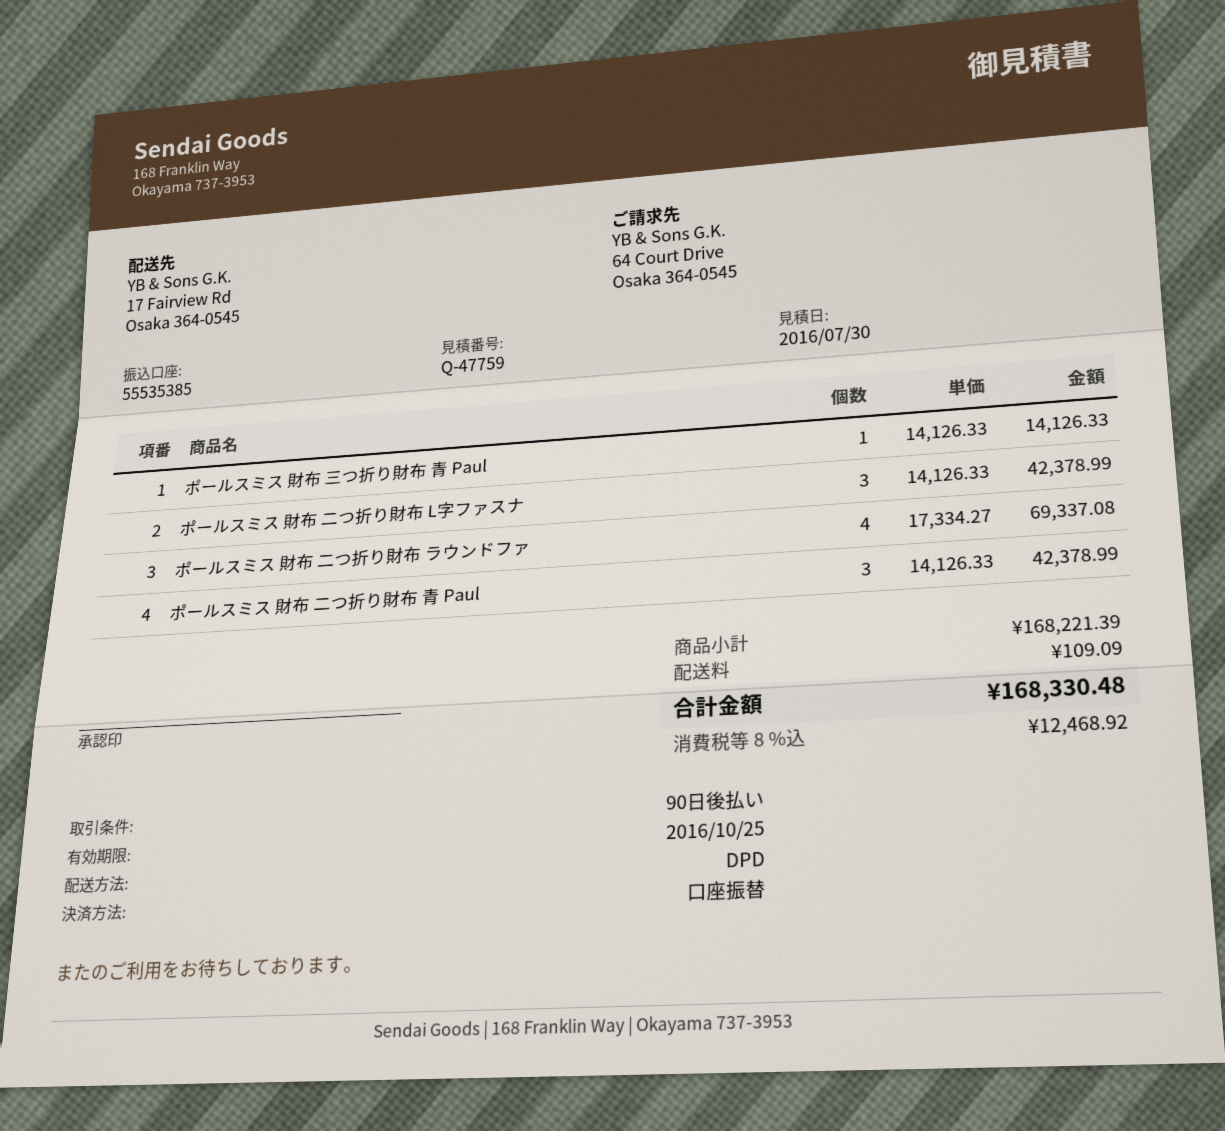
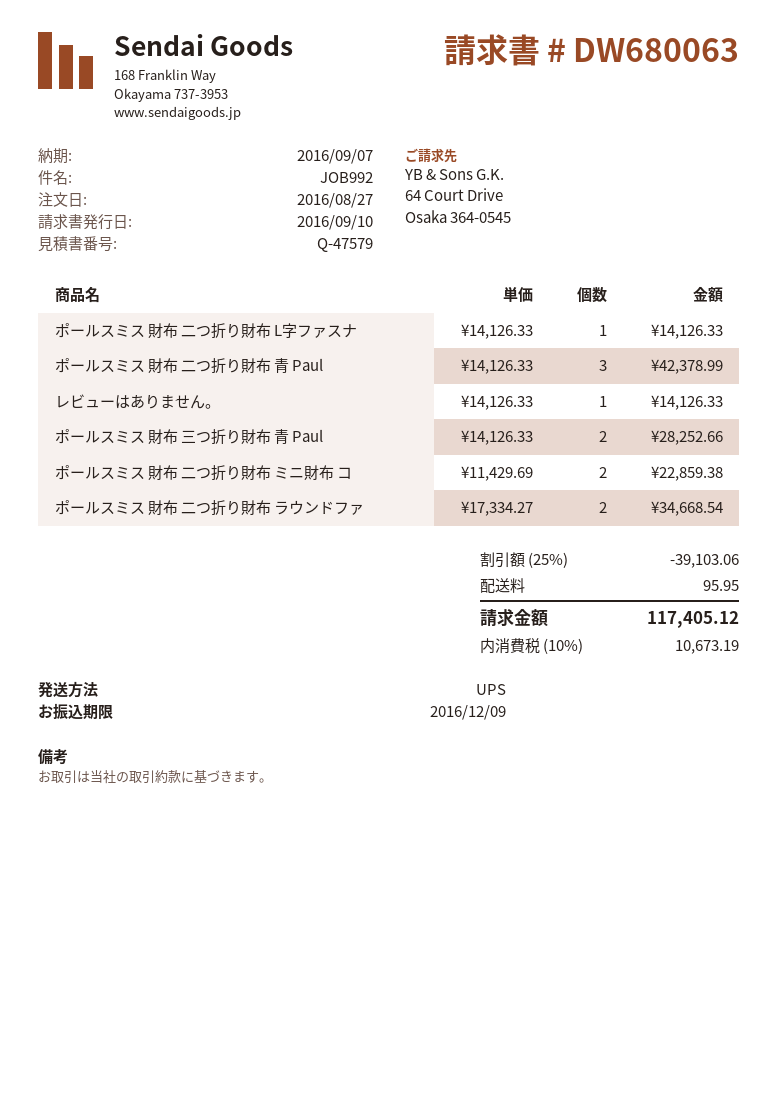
quote number: Q-47759 -> Q-47579
shipping method: DPD -> UPS
ポールスミス 財布 三つ折り財布 青 Paul: 1 x 14126.33 = 14126.33 -> 2 x 14126.33 = 28252.66
ポールスミス 財布 二つ折り財布 L字ファスナ: 3 x 14126.33 = 42378.99 -> 1 x 14126.33 = 14126.33
ポールスミス 財布 二つ折り財布 ラウンドファ: 4 x 17334.27 = 69337.08 -> 2 x 17334.27 = 34668.54
レビューはありません。: none -> 1 x 14126.33 = 14126.33
ポールスミス 財布 二つ折り財布 ミニ財布 コ: none -> 2 x 11429.69 = 22859.38
discount: none -> 25% = 39103.06
shipping: 109.09 -> 95.95
tax: 8% = 12468.92 -> 10% = 10673.19
total: 168330.48 -> 117405.12

